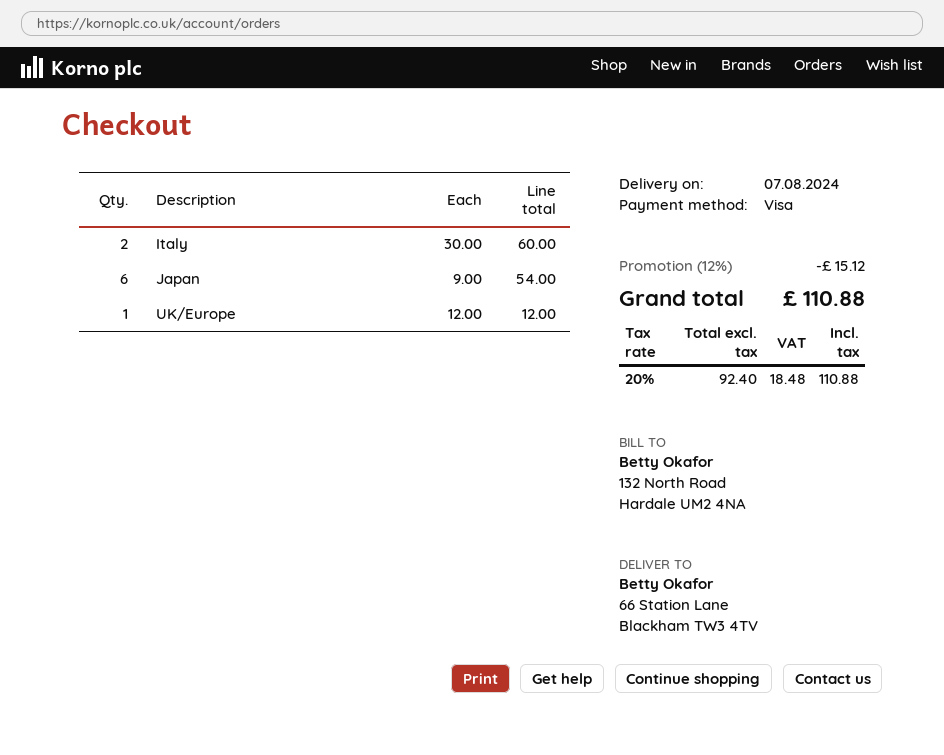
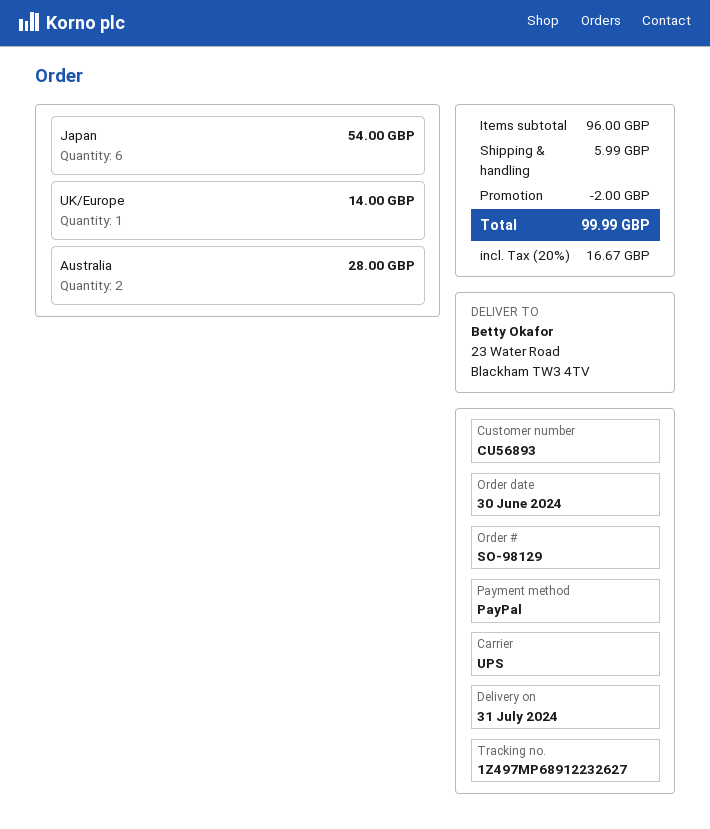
delivery date: 2024-08-07 -> 2024-07-31
payment method: Visa -> PayPal
ship to: 66 Station Lane, Blackham TW3 4TV -> 23 Water Road, Blackham TW3 4TV
Italy: 2 for 60.00 -> none
UK/Europe: 1 for 12.00 -> 1 for 14.00
Australia: none -> 2 for 28.00
discount: 15.12 -> 2.00
shipping: none -> 5.99
tax: 20% = 18.48 -> 20% = 16.67
total: 110.88 -> 99.99

